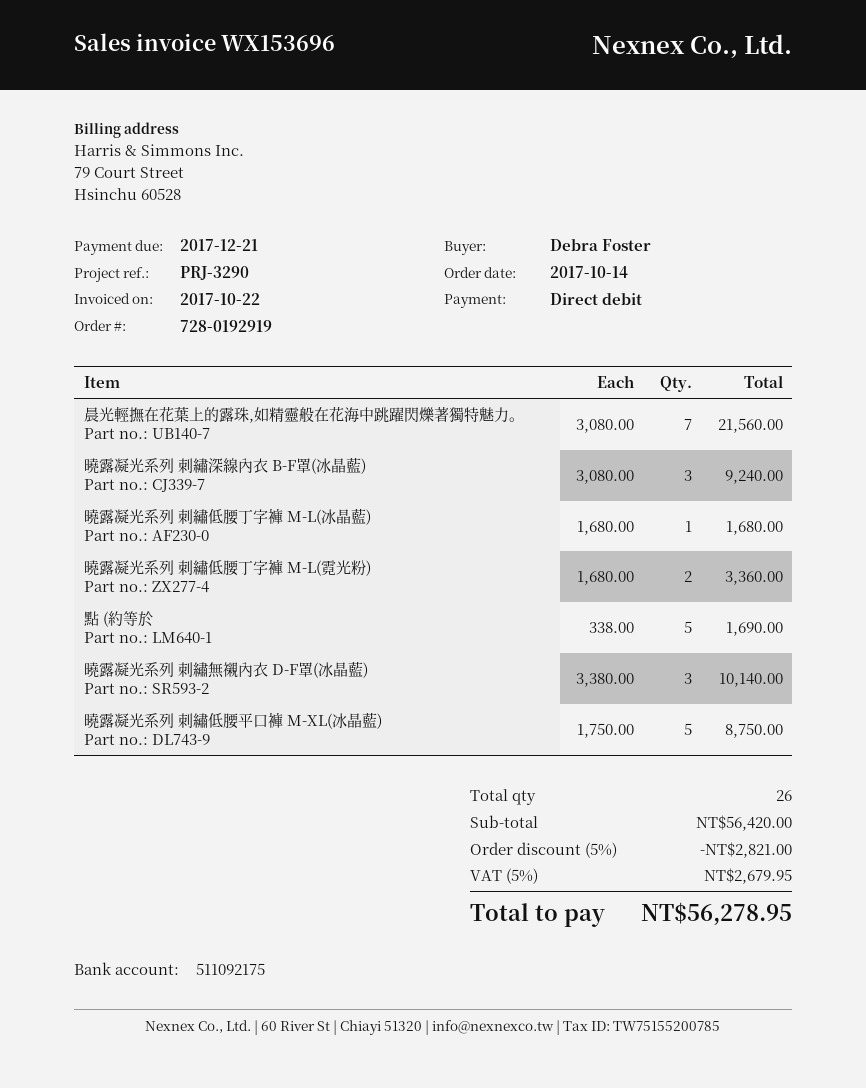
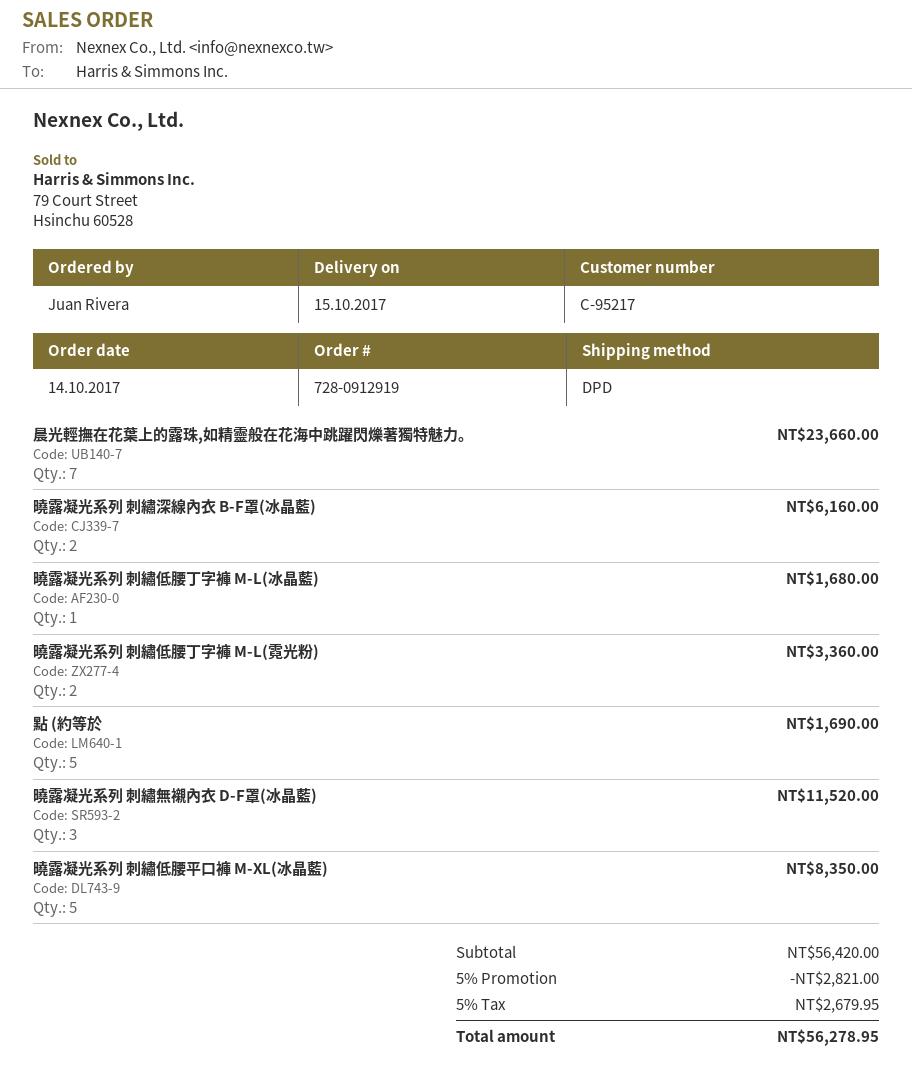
order number: 728-0192919 -> 728-0912919
ordered by: Debra Foster -> Juan Rivera
晨光輕撫在花葉上的露珠,如精靈般在花海中跳躍閃爍著獨特魅力。: 7 for 21560.00 -> 7 for 23660.00
曉露凝光系列 刺繡深線內衣 B-F罩(冰晶藍): 3 for 9240.00 -> 2 for 6160.00
曉露凝光系列 刺繡無襯內衣 D-F罩(冰晶藍): 3 for 10140.00 -> 3 for 11520.00
曉露凝光系列 刺繡低腰平口褲 M-XL(冰晶藍): 5 for 8750.00 -> 5 for 8350.00

